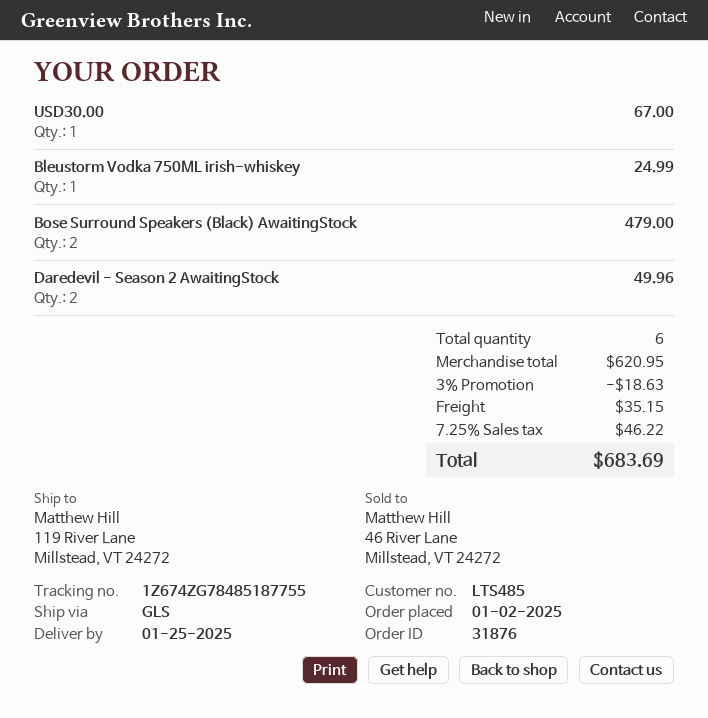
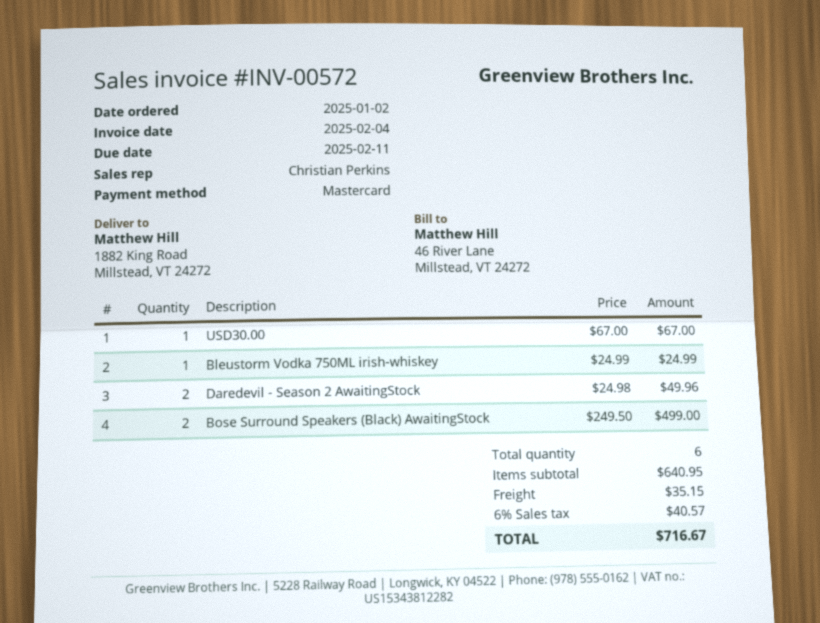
ship to: 119 River Lane, Millstead, VT 24272 -> 1882 King Road, Millstead, VT 24272
Bose Surround Speakers (Black) AwaitingStock: 2 for 479.00 -> 2 for 499.00
subtotal: 620.95 -> 640.95
discount: 3% = 18.63 -> none
tax: 7.25% = 46.22 -> 6% = 40.57
total: 683.69 -> 716.67

